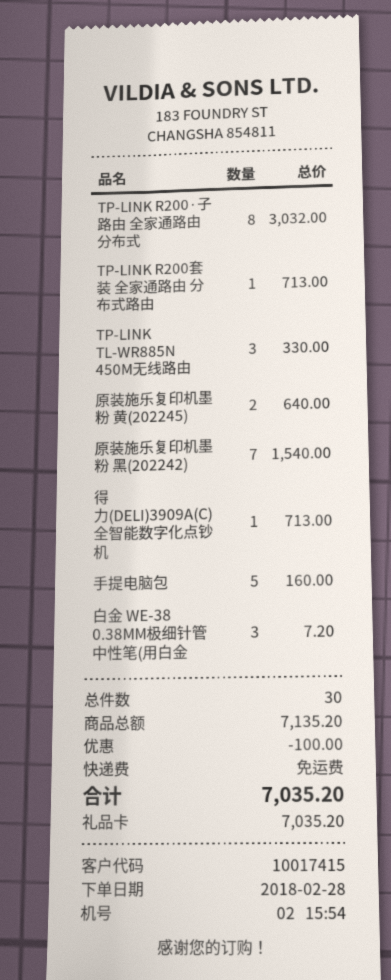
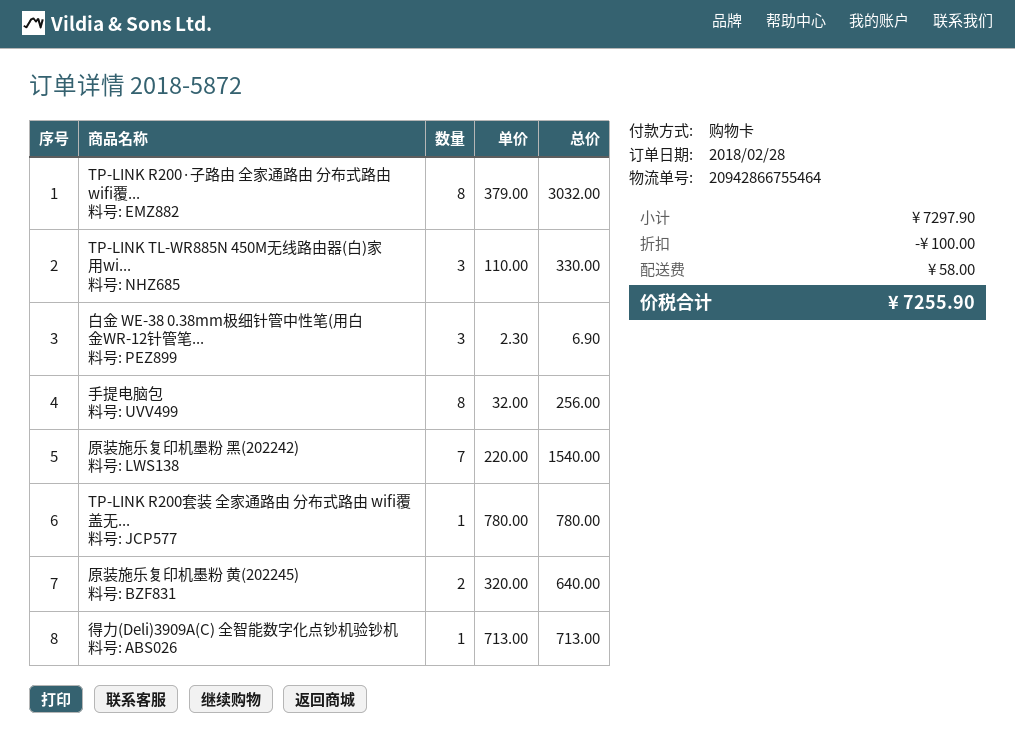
TP-LINK R200套装 全家通路由 分布式路由: 1 for 713.00 -> 1 for 780.00
手提电脑包: 5 for 160.00 -> 8 for 256.00
白金 WE-38 0.38MM极细针管中性笔(用白金: 3 for 7.20 -> 3 for 6.90
subtotal: 7135.20 -> 7297.90
shipping: 0.00 -> 58.00
total: 7035.20 -> 7255.90

